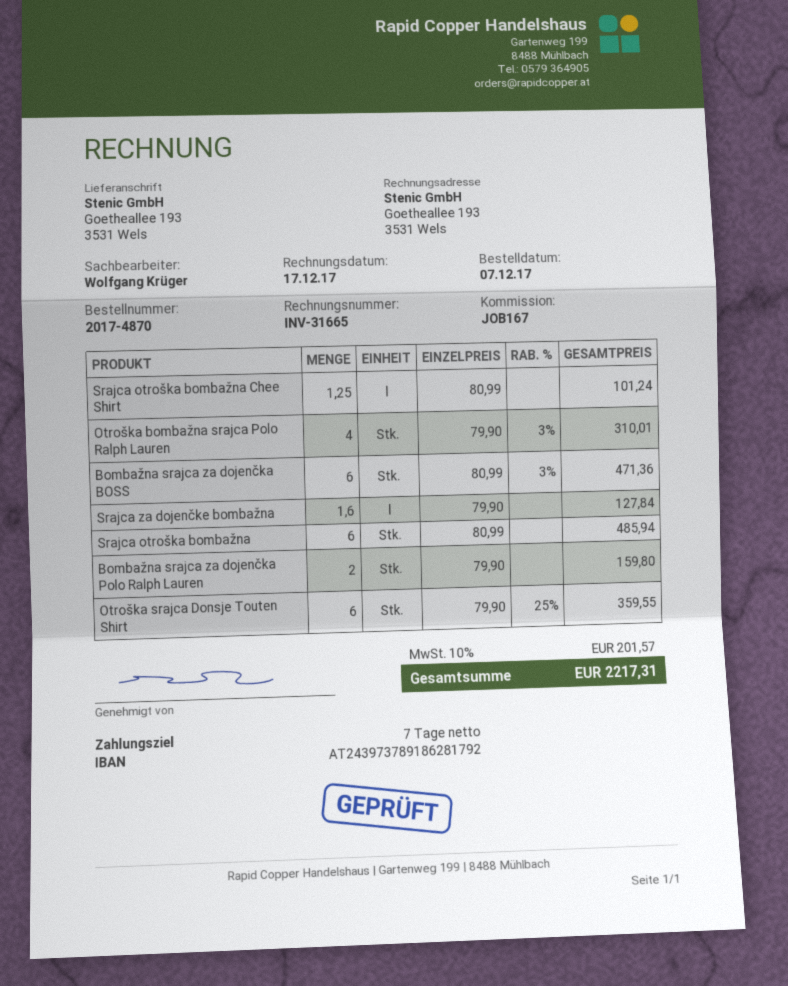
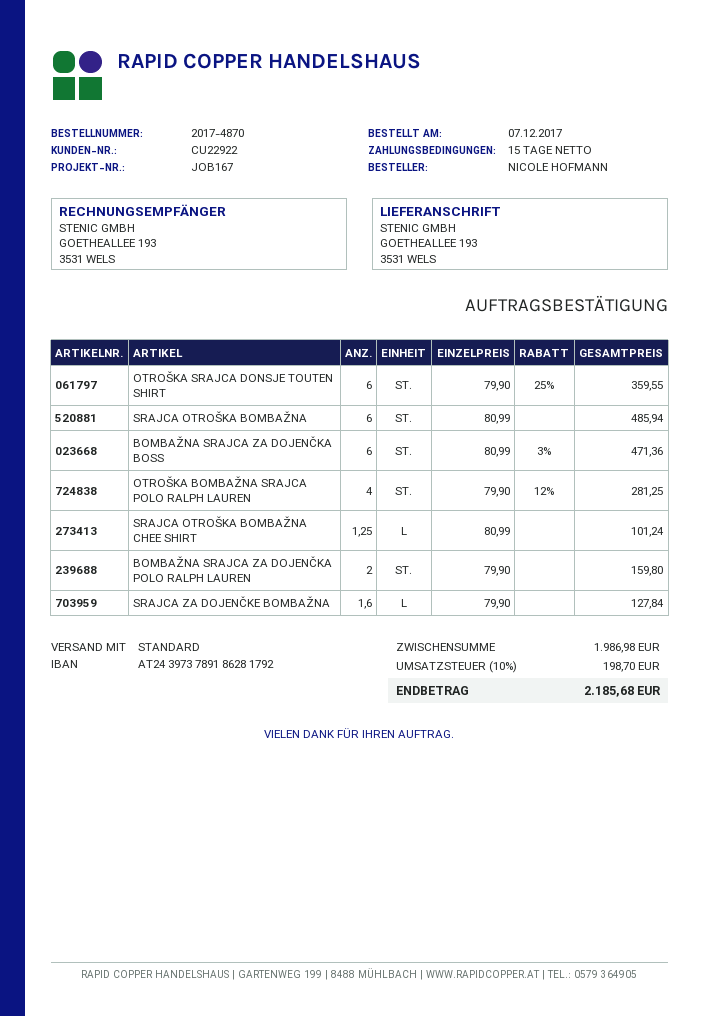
payment terms: 7 days -> 15 days
Otroška bombažna srajca Polo Ralph Lauren: 4 x 79.90 - 3% = 310.01 -> 4 x 79.90 - 12% = 281.25
tax: 10% = 201.57 -> 10% = 198.70
total: 2217.31 -> 2185.68

